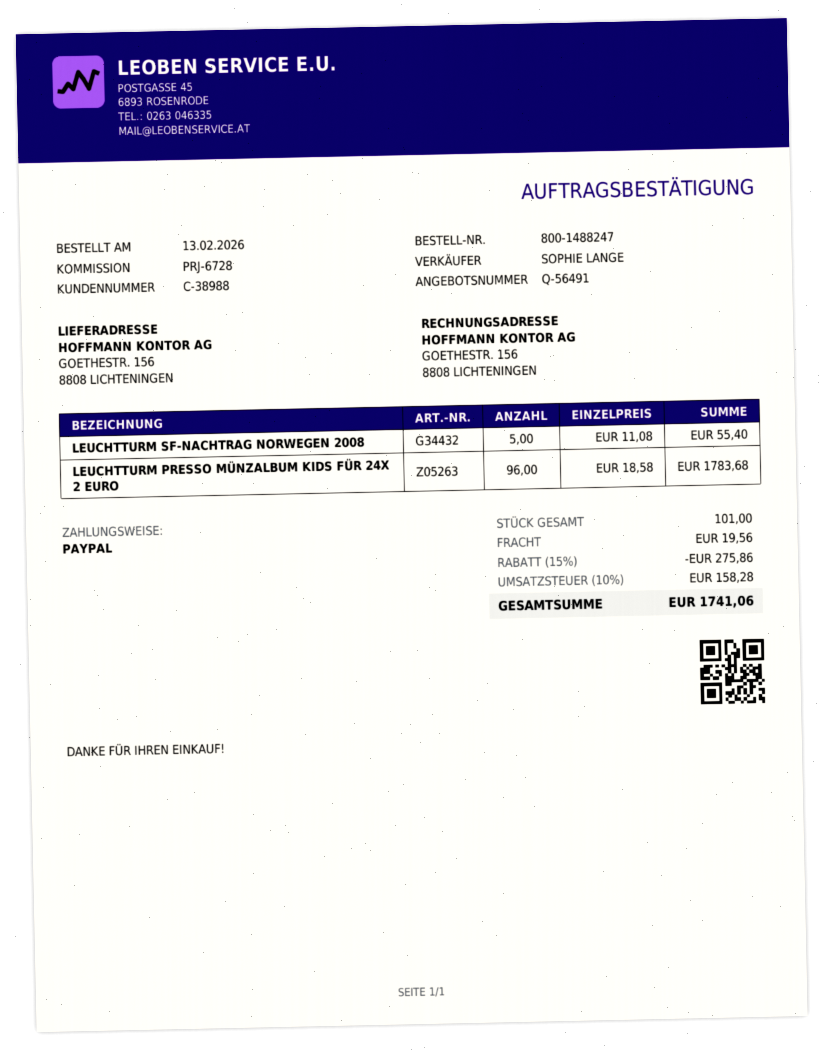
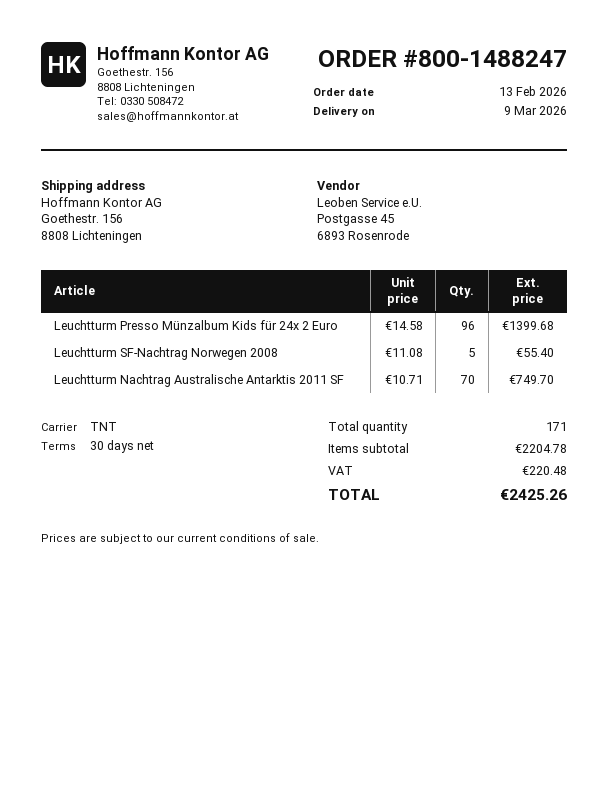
LEUCHTTURM PRESSO MÜNZALBUM KIDS FÜR 24X 2 EURO: 96 x 18.58 = 1783.68 -> 96 x 14.58 = 1399.68
Leuchtturm Nachtrag Australische Antarktis 2011 SF: none -> 70 x 10.71 = 749.70
total quantity: 101 -> 171
discount: 15% = 275.86 -> none
shipping: 19.56 -> none
tax: 158.28 -> 220.48
total: 1741.06 -> 2425.26

